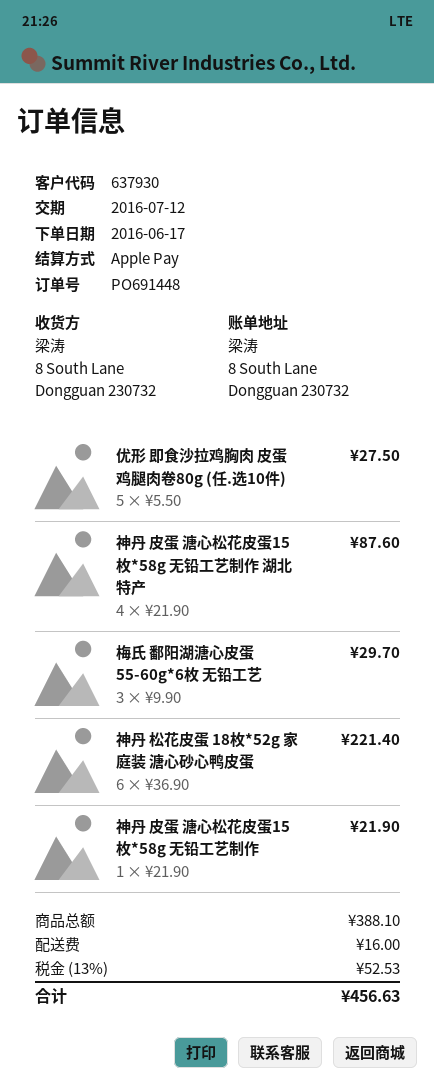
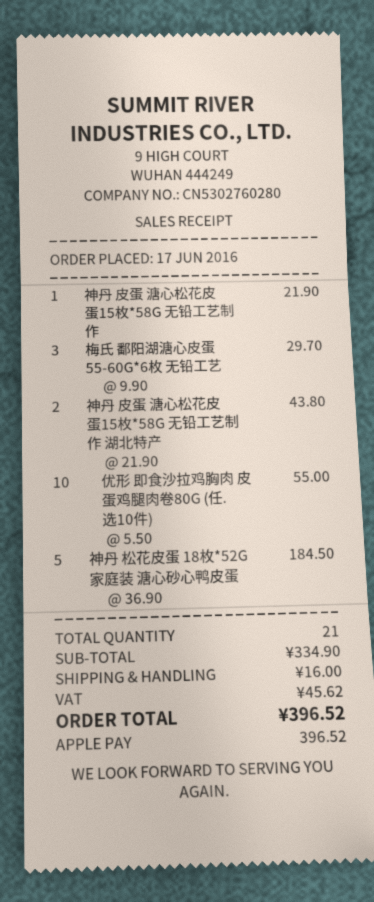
优形 即食沙拉鸡胸肉 皮蛋鸡腿肉卷80g (任.选10件): 5 x 5.50 = 27.50 -> 10 x 5.50 = 55.00
神丹 皮蛋 溏心松花皮蛋15枚*58g 无铅工艺制作 湖北特产: 4 x 21.90 = 87.60 -> 2 x 21.90 = 43.80
神丹 松花皮蛋 18枚*52g 家庭装 溏心砂心鸭皮蛋: 6 x 36.90 = 221.40 -> 5 x 36.90 = 184.50
subtotal: 388.10 -> 334.90
tax: 52.53 -> 45.62
total: 456.63 -> 396.52

